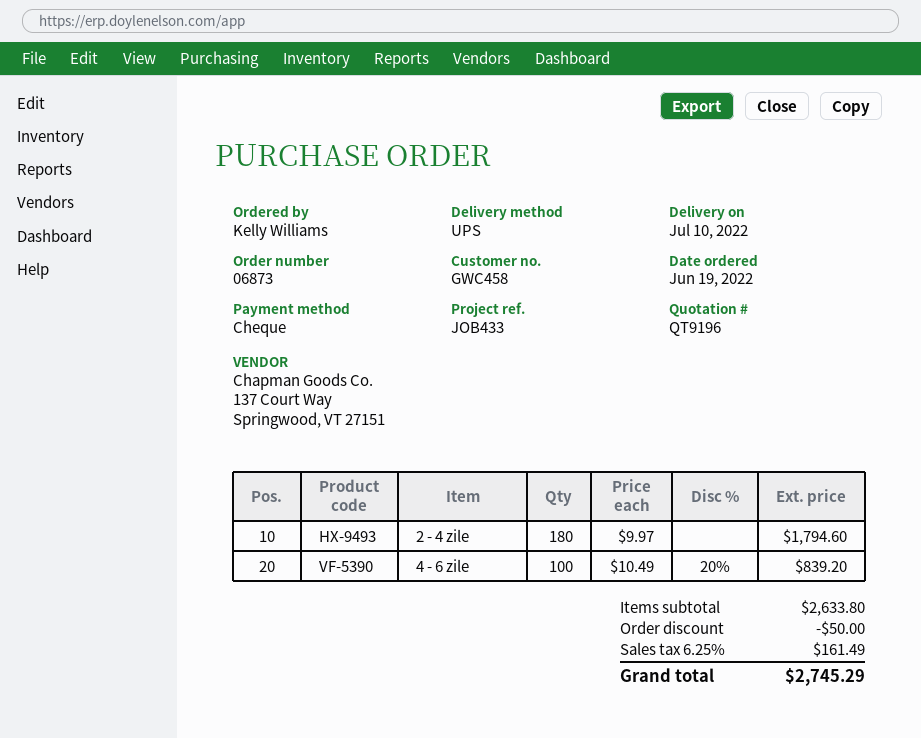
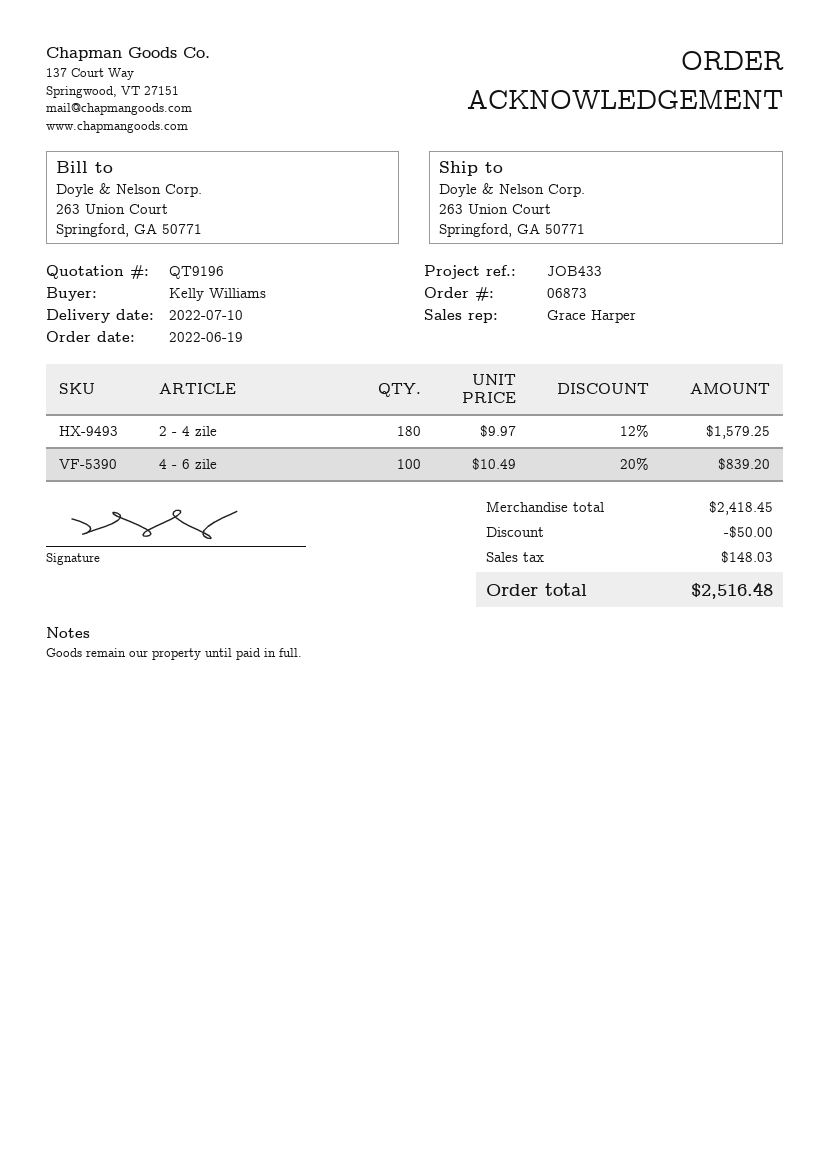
2 - 4 zile: 180 x 9.97 = 1794.60 -> 180 x 9.97 - 12% = 1579.25
subtotal: 2633.80 -> 2418.45
tax: 161.49 -> 148.03
total: 2745.29 -> 2516.48

